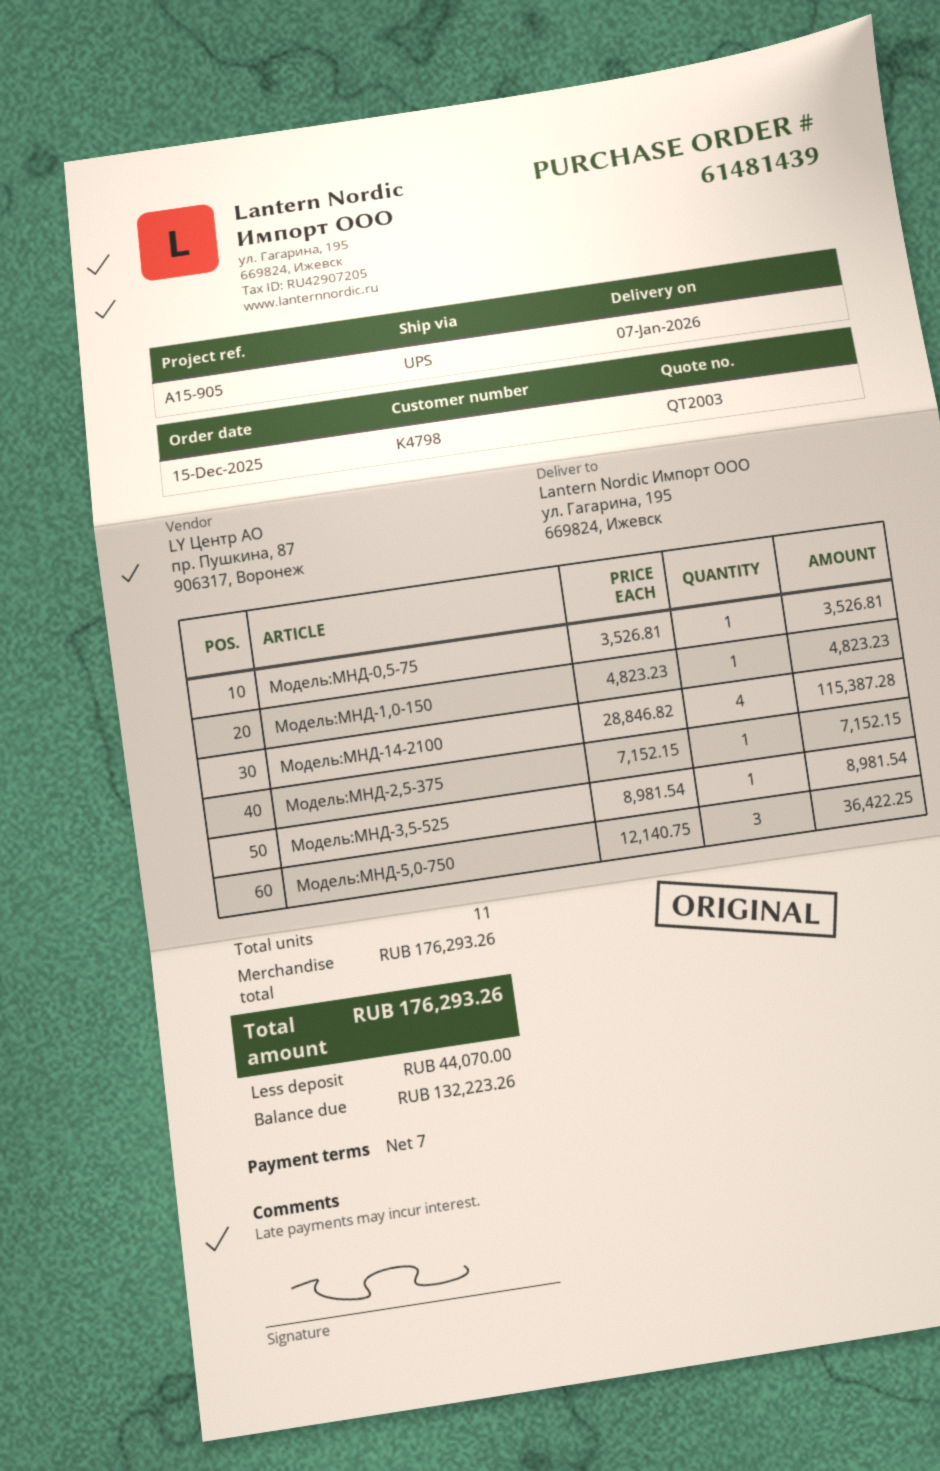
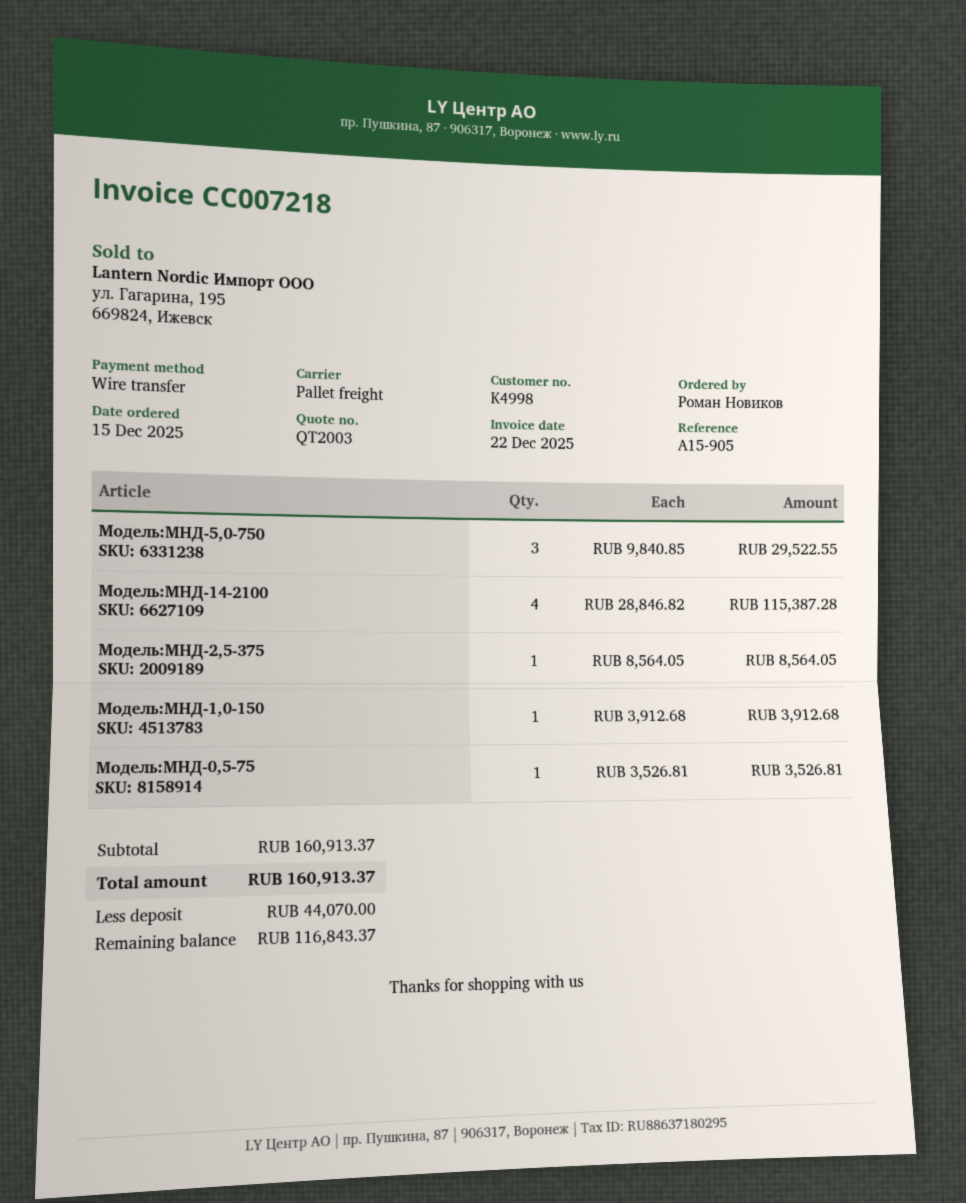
customer number: K4798 -> K4998
shipping method: UPS -> pallet freight
Модель:МНД-1,0-150: 1 x 4823.23 = 4823.23 -> 1 x 3912.68 = 3912.68
Модель:МНД-2,5-375: 1 x 7152.15 = 7152.15 -> 1 x 8564.05 = 8564.05
Модель:МНД-3,5-525: 1 x 8981.54 = 8981.54 -> none
Модель:МНД-5,0-750: 3 x 12140.75 = 36422.25 -> 3 x 9840.85 = 29522.55
subtotal: 176293.26 -> 160913.37
total: 176293.26 -> 160913.37
balance: 132223.26 -> 116843.37

